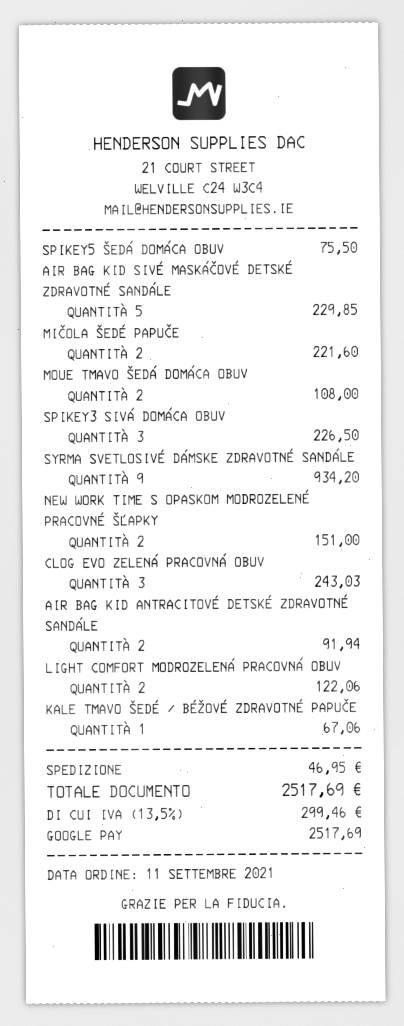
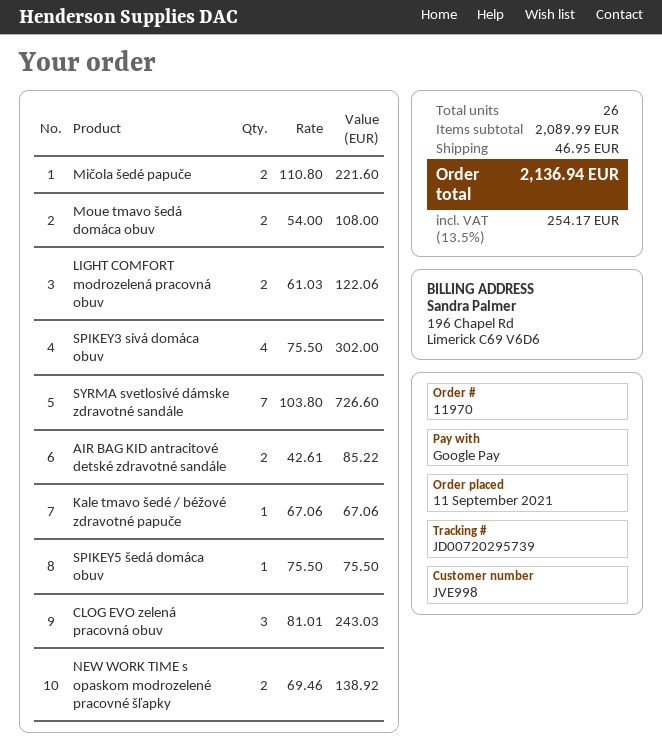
AIR BAG KID SIVÉ MASKÁČOVÉ DETSKÉ ZDRAVOTNÉ SANDÁLE: 5 for 229.85 -> none
SPIKEY3 SIVÁ DOMÁCA OBUV: 3 for 226.50 -> 4 for 302.00
SYRMA SVETLOSIVÉ DÁMSKE ZDRAVOTNÉ SANDÁLE: 9 for 934.20 -> 7 for 726.60
NEW WORK TIME S OPASKOM MODROZELENÉ PRACOVNÉ ŠĽAPKY: 2 for 151.00 -> 2 for 138.92
AIR BAG KID ANTRACITOVÉ DETSKÉ ZDRAVOTNÉ SANDÁLE: 2 for 91.94 -> 2 for 85.22
tax: 13.5% = 299.46 -> 13.5% = 254.17
total: 2517.69 -> 2136.94

